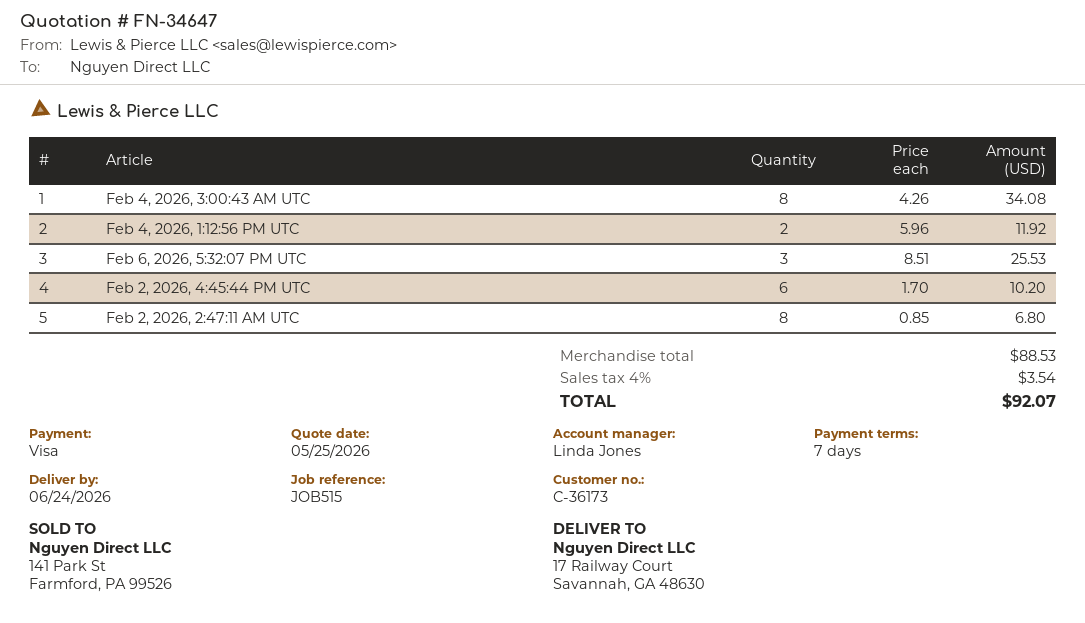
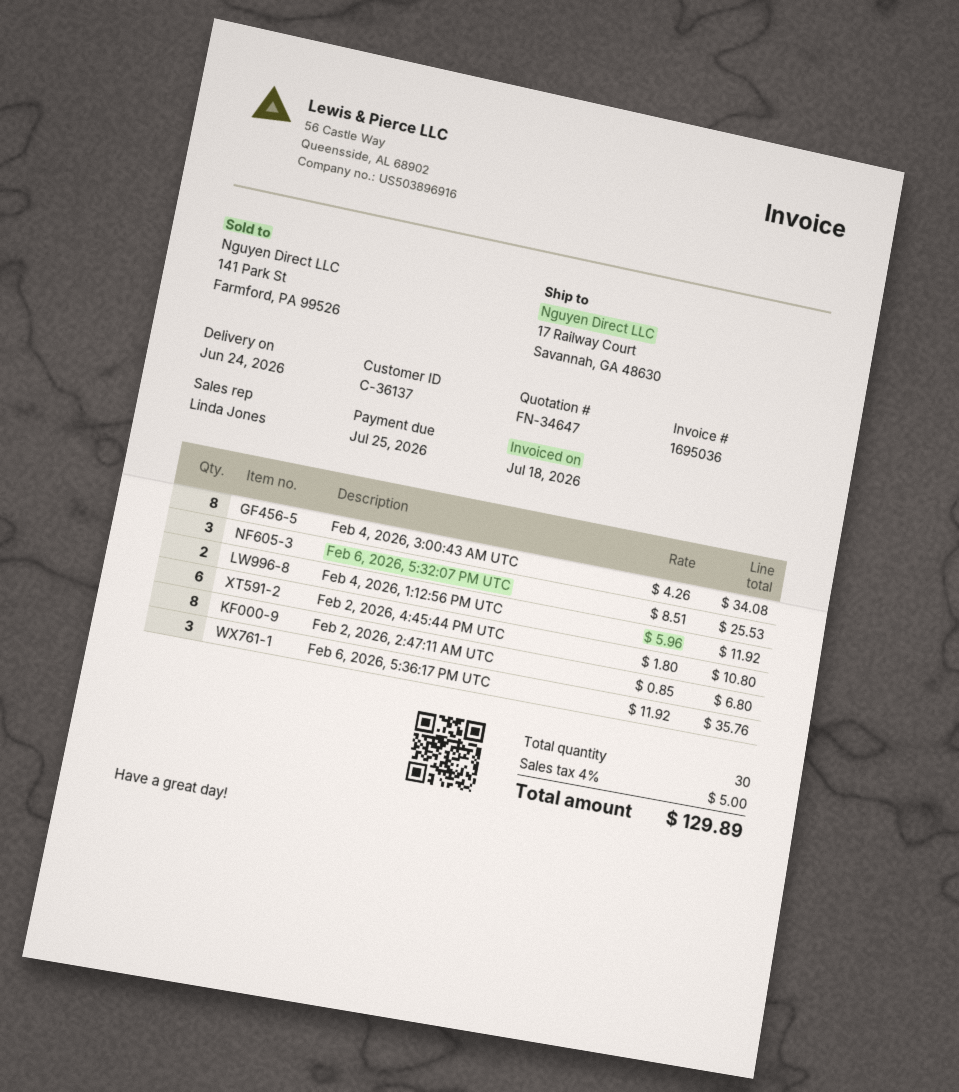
customer number: C-36173 -> C-36137
Feb 2, 2026, 4:45:44 PM UTC: 6 x 1.70 = 10.20 -> 6 x 1.80 = 10.80
Feb 6, 2026, 5:36:17 PM UTC: none -> 3 x 11.92 = 35.76
tax: 4% = 3.54 -> 4% = 5.00
total: 92.07 -> 129.89

